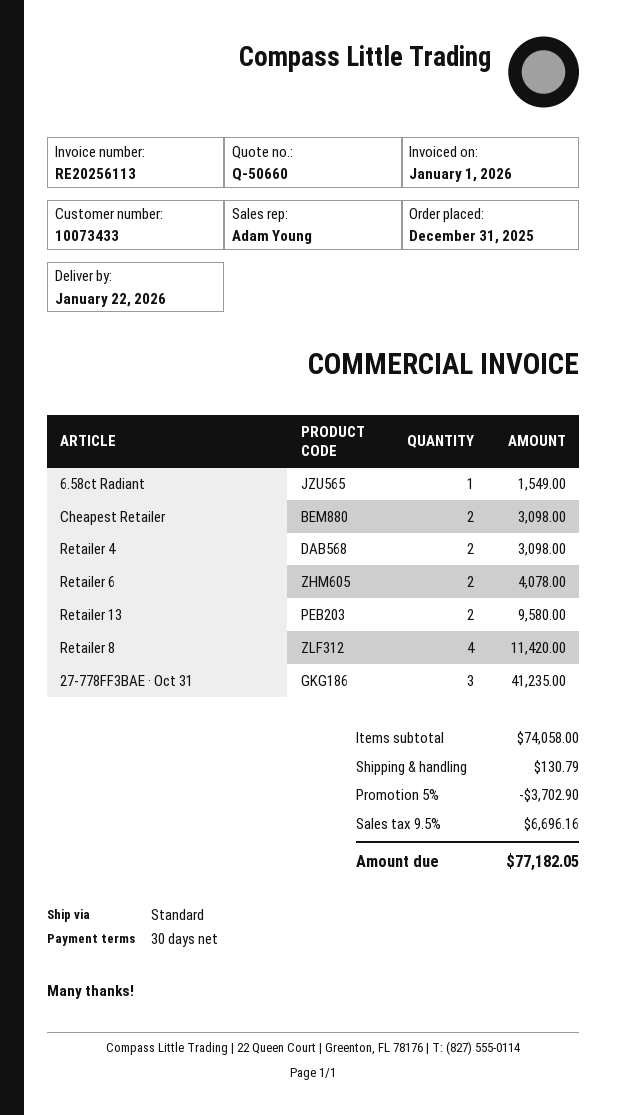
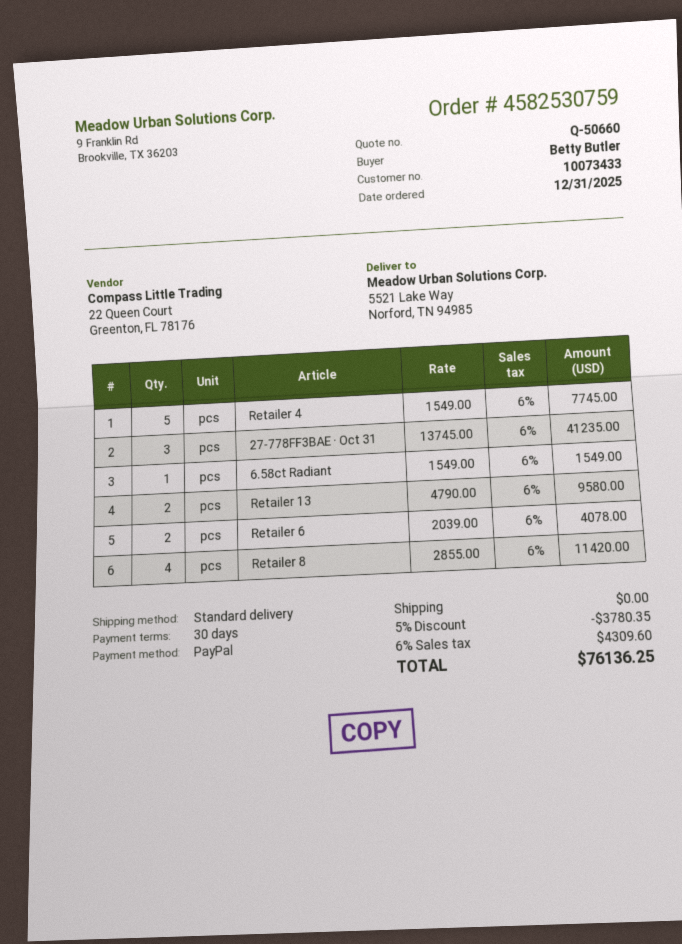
Cheapest Retailer: 2 for 3098.00 -> none
Retailer 4: 2 for 3098.00 -> 5 for 7745.00
discount: 5% = 3702.90 -> 5% = 3780.35
shipping: 130.79 -> 0.00
tax: 9.5% = 6696.16 -> 6% = 4309.60
total: 77182.05 -> 76136.25

